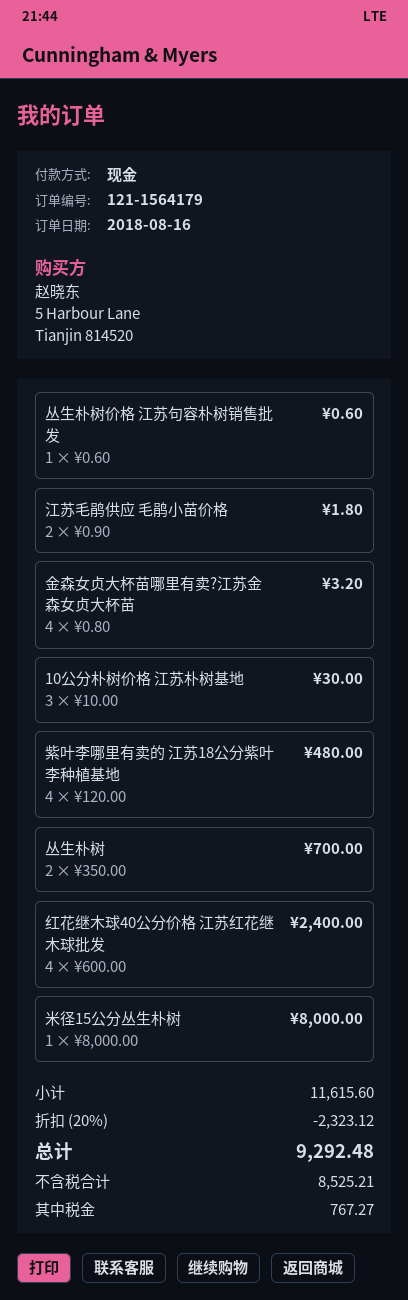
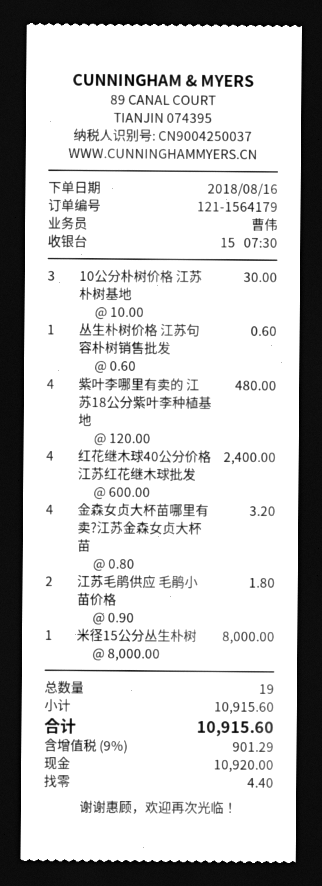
丛生朴树: 2 x 350.00 = 700.00 -> none
subtotal: 11615.60 -> 10915.60
discount: 20% = 2323.12 -> none
tax: 767.27 -> 901.29
total: 9292.48 -> 10915.60

